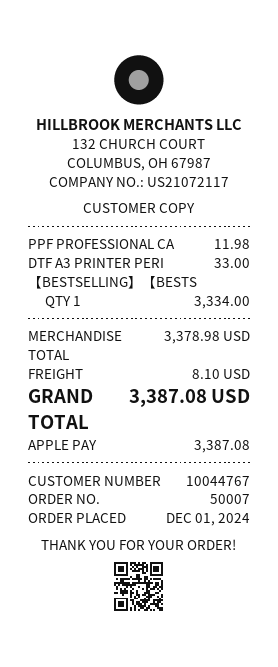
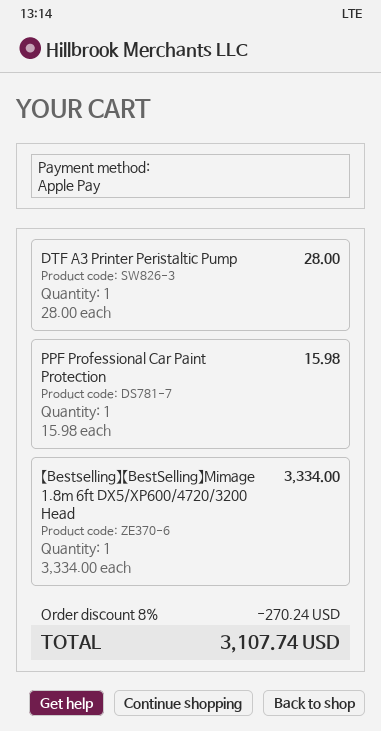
PPF PROFESSIONAL CA: 1 for 11.98 -> 1 for 15.98
DTF A3 PRINTER PERI: 1 for 33.00 -> 1 for 28.00
discount: none -> 8% = 270.24
shipping: 8.10 -> none
total: 3387.08 -> 3107.74

